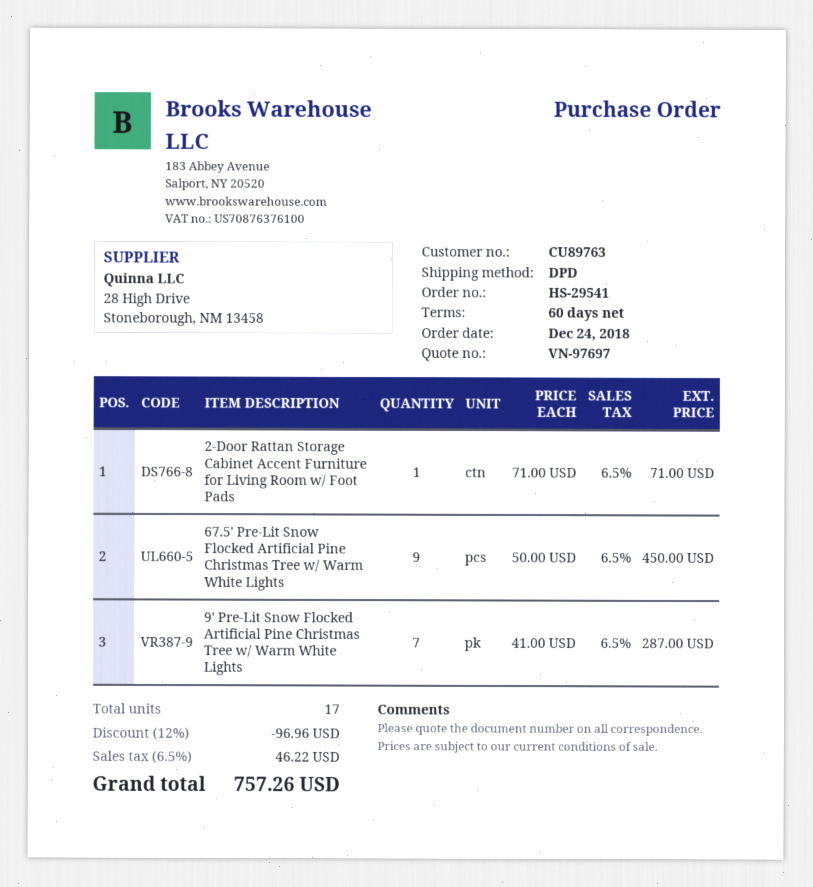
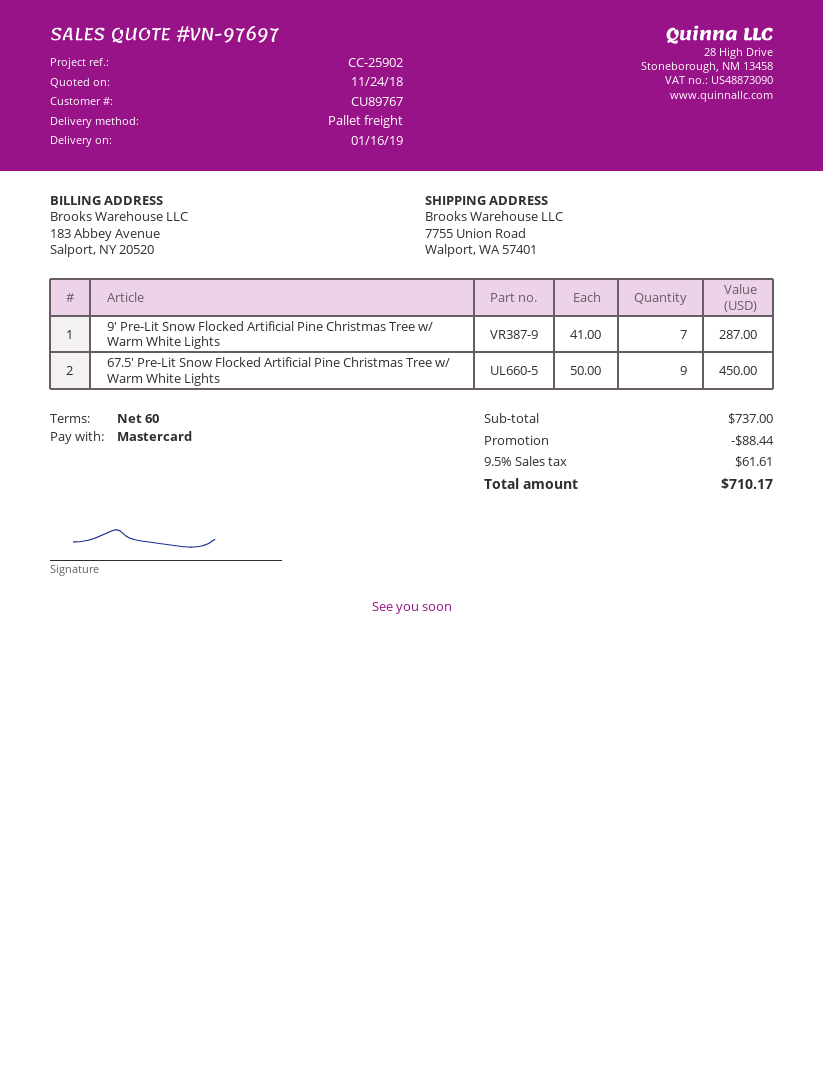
customer number: CU89763 -> CU89767
shipping method: DPD -> pallet freight
2-Door Rattan Storage Cabinet Accent Furniture for Living Room w/ Foot Pads: 1 x 71.00 = 71.00 -> none
discount: 96.96 -> 88.44
tax: 6.5% = 46.22 -> 9.5% = 61.61
total: 757.26 -> 710.17

